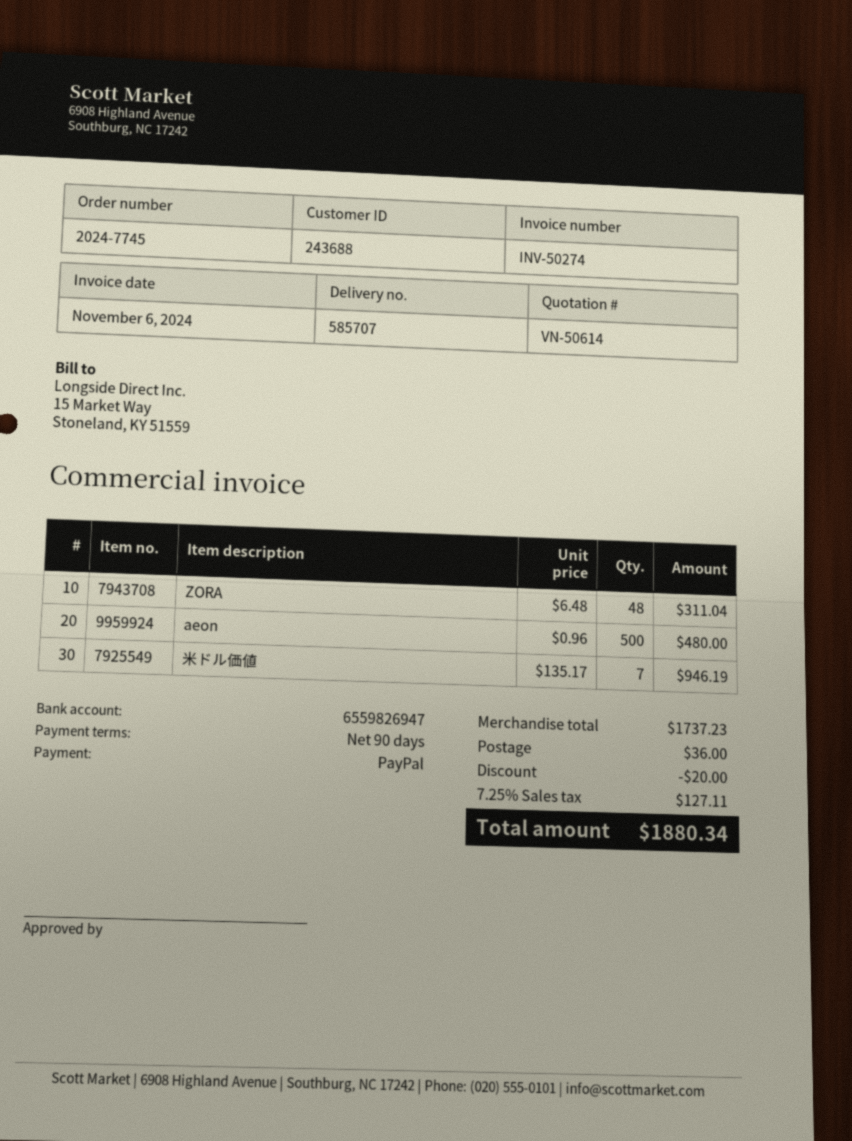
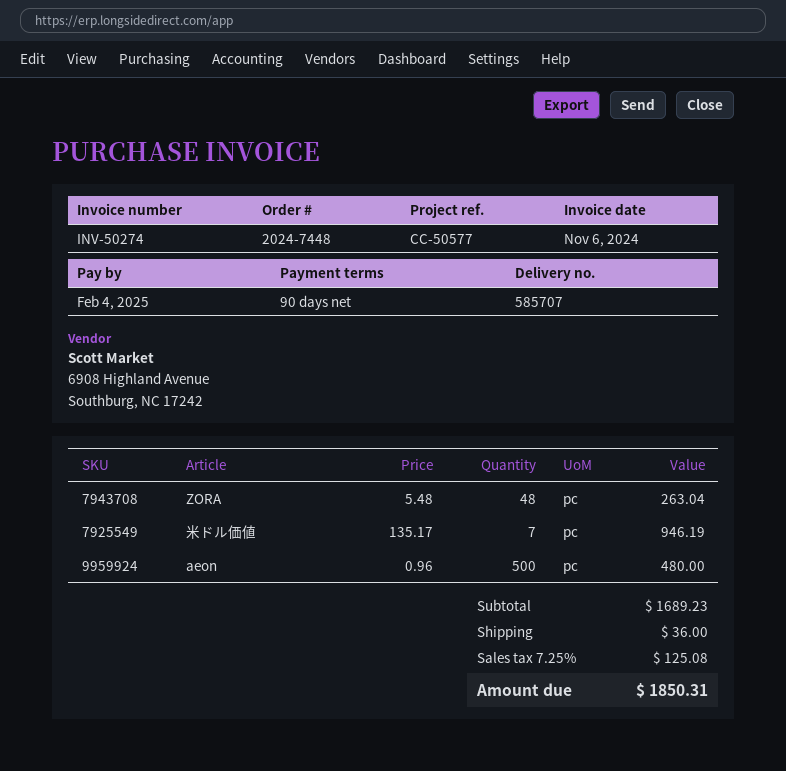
order number: 2024-7745 -> 2024-7448
ZORA: 48 x 6.48 = 311.04 -> 48 x 5.48 = 263.04
subtotal: 1737.23 -> 1689.23
discount: 20.00 -> none
tax: 7.25% = 127.11 -> 7.25% = 125.08
total: 1880.34 -> 1850.31

